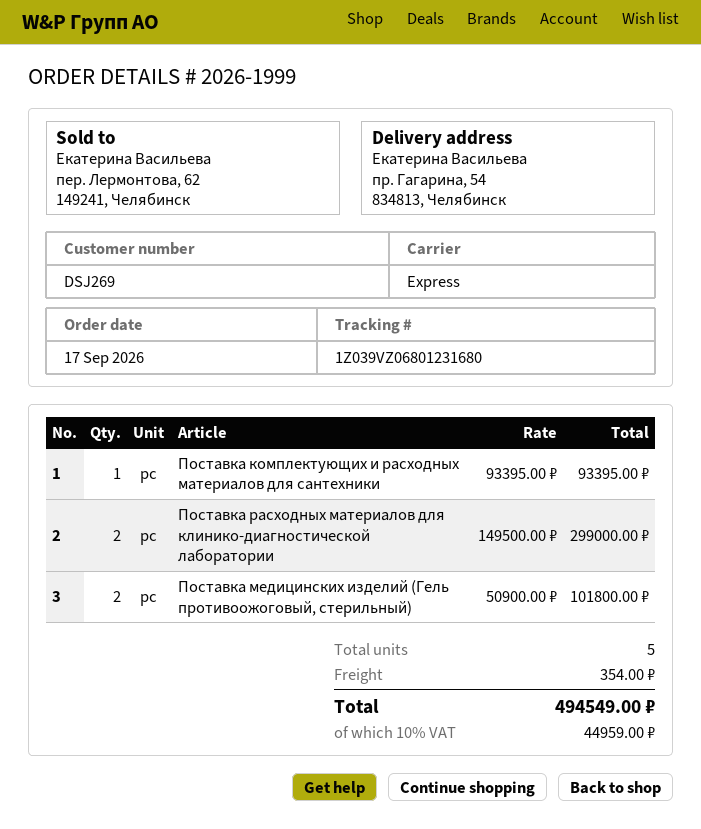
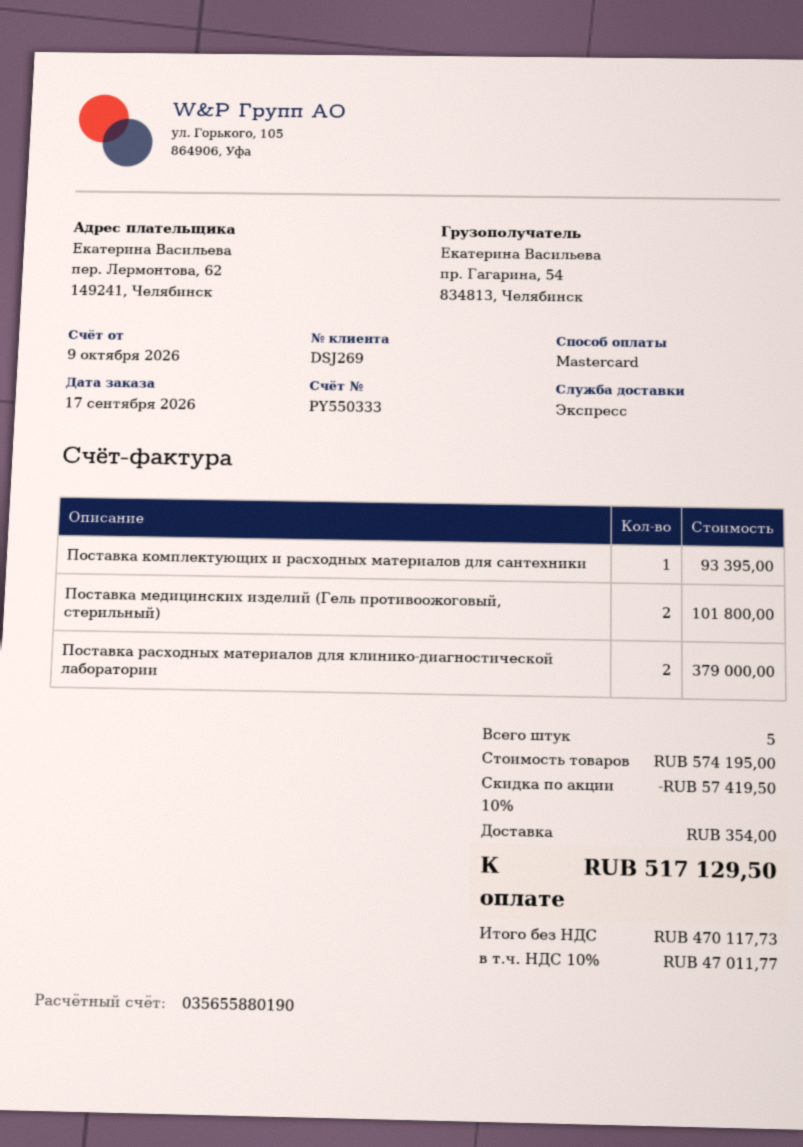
Поставка расходных материалов для клинико-диагностической лаборатории: 2 for 299000.00 -> 2 for 379000.00
discount: none -> 10% = 57419.50
tax: 10% = 44959.00 -> 10% = 47011.77
total: 494549.00 -> 517129.50

